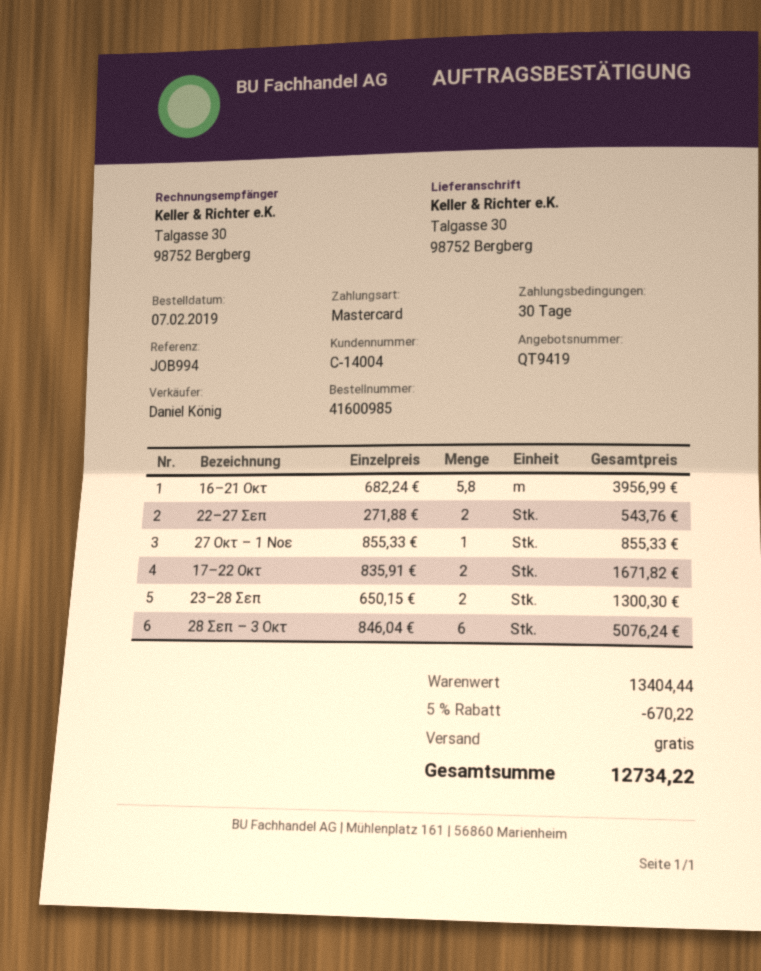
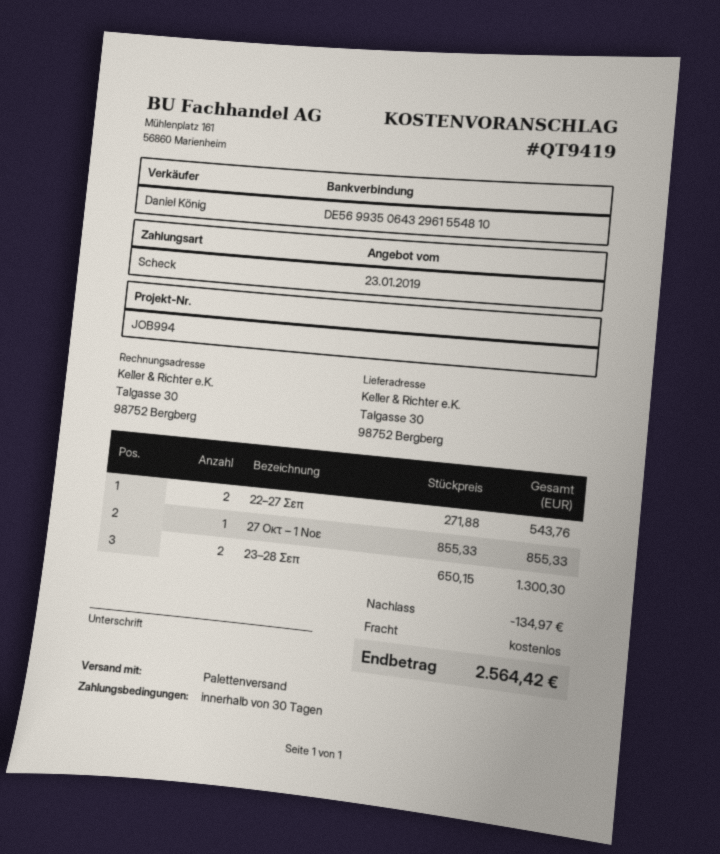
payment method: Mastercard -> cheque
16–21 Οκτ: 5.8 x 682.24 = 3956.99 -> none
17–22 Οκτ: 2 x 835.91 = 1671.82 -> none
28 Σεπ – 3 Οκτ: 6 x 846.04 = 5076.24 -> none
discount: 670.22 -> 134.97
total: 12734.22 -> 2564.42

